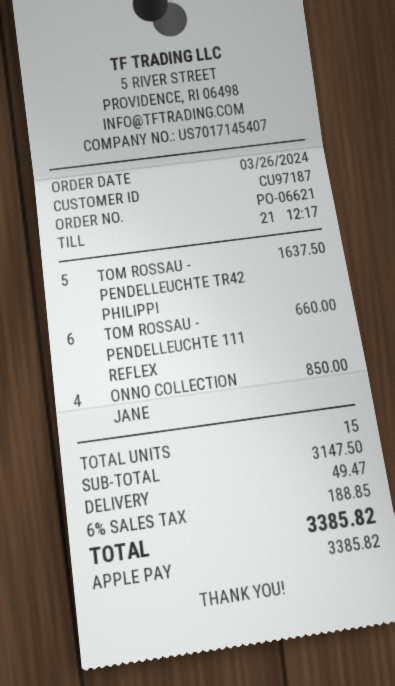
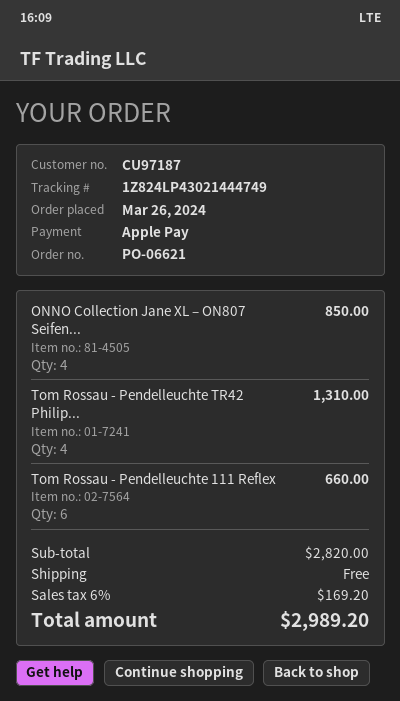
TOM ROSSAU - PENDELLEUCHTE TR42 PHILIPPI: 5 for 1637.50 -> 4 for 1310.00
subtotal: 3147.50 -> 2820.00
shipping: 49.47 -> 0.00
tax: 6% = 188.85 -> 6% = 169.20
total: 3385.82 -> 2989.20

